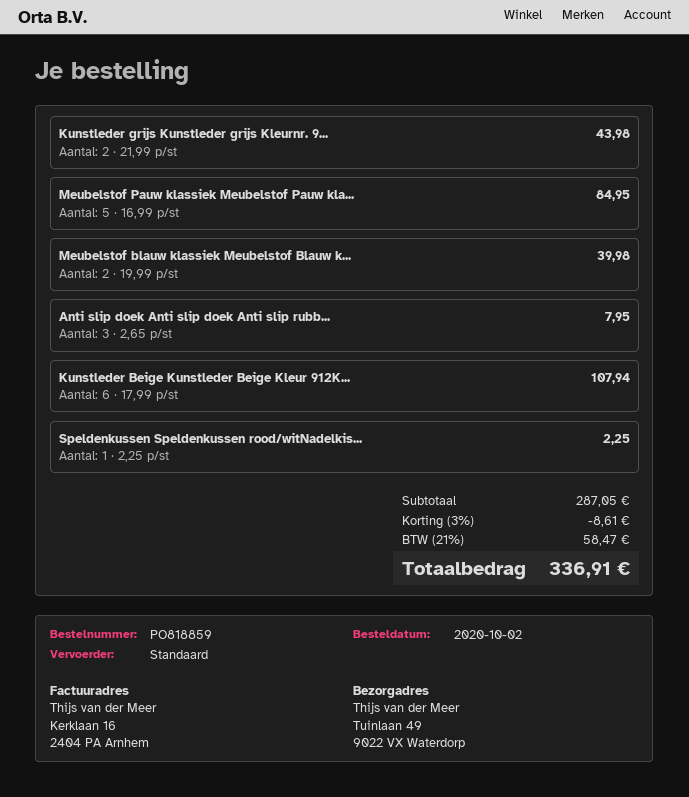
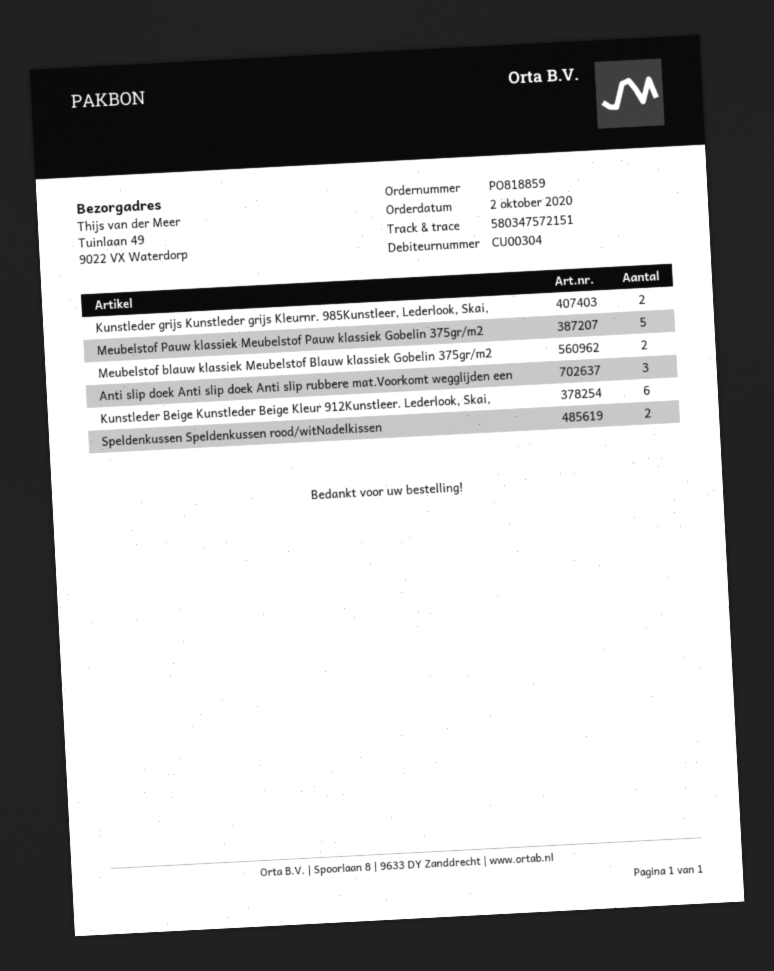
Speldenkussen Speldenkussen rood/witNadelkis...: 1 -> 2

